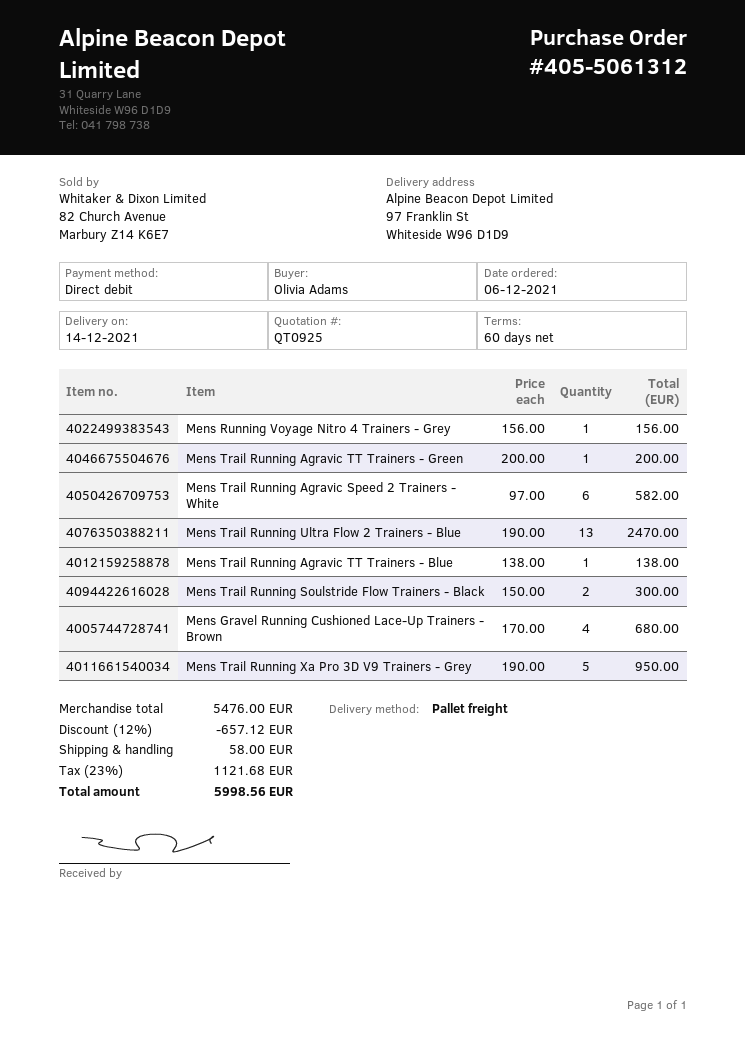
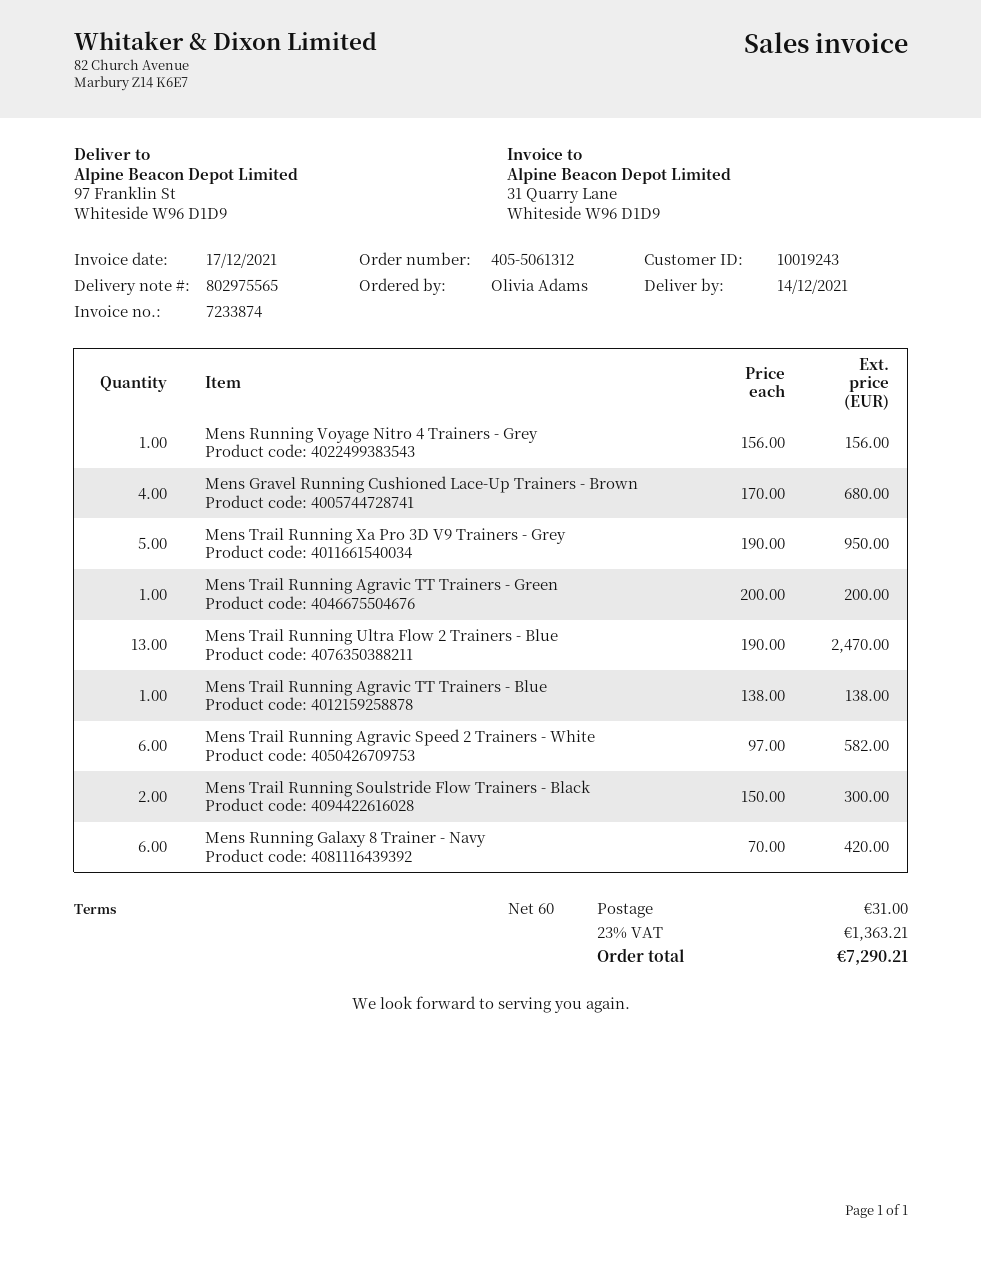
Mens Running Galaxy 8 Trainer - Navy: none -> 6 x 70.00 = 420.00
discount: 12% = 657.12 -> none
shipping: 58.00 -> 31.00
tax: 23% = 1121.68 -> 23% = 1363.21
total: 5998.56 -> 7290.21

